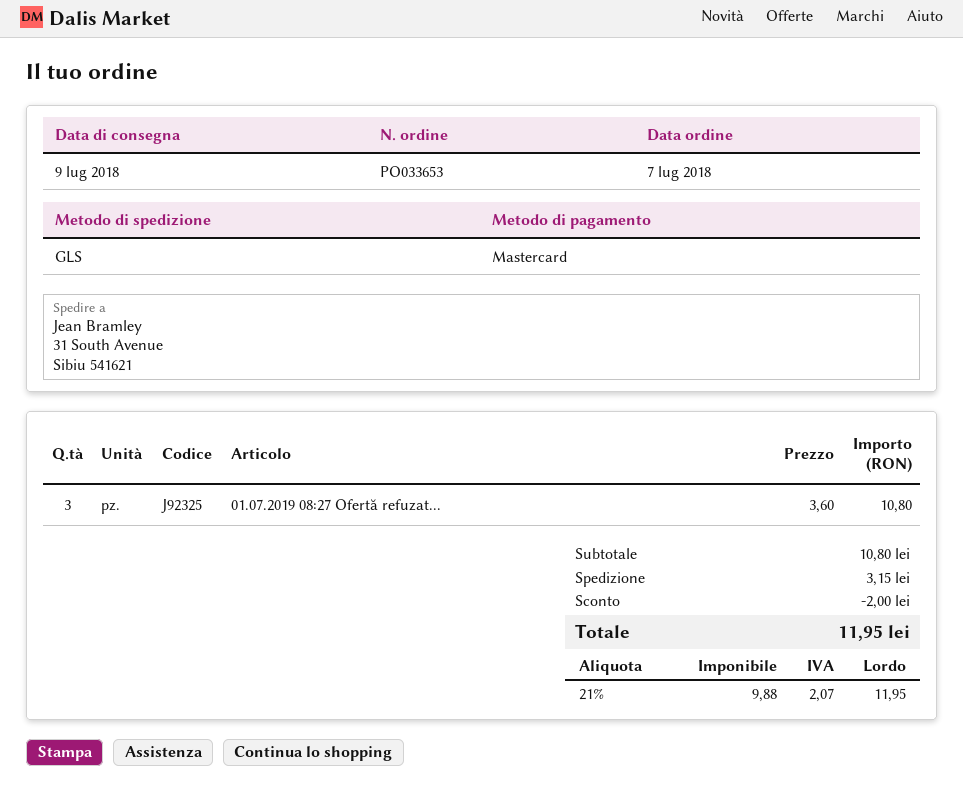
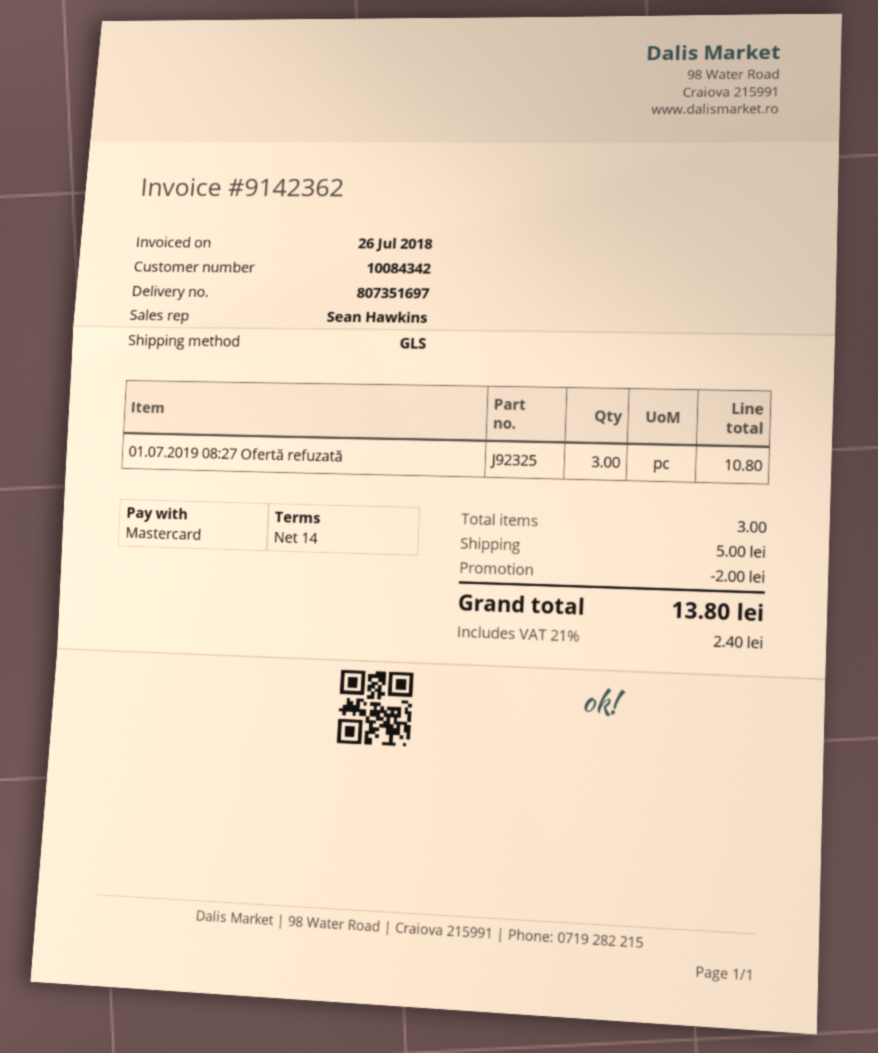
shipping: 3.15 -> 5.00
tax: 21% = 2.07 -> 21% = 2.40
total: 11.95 -> 13.80

